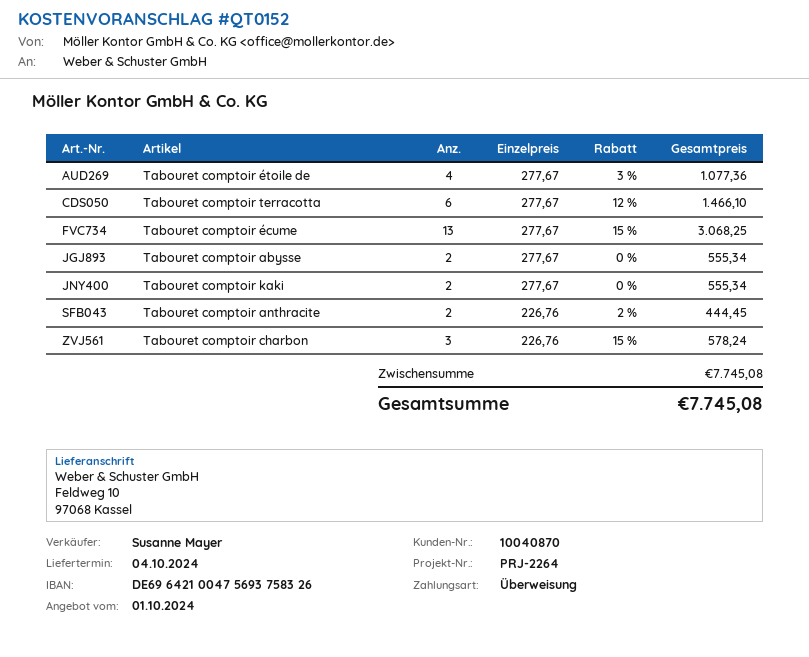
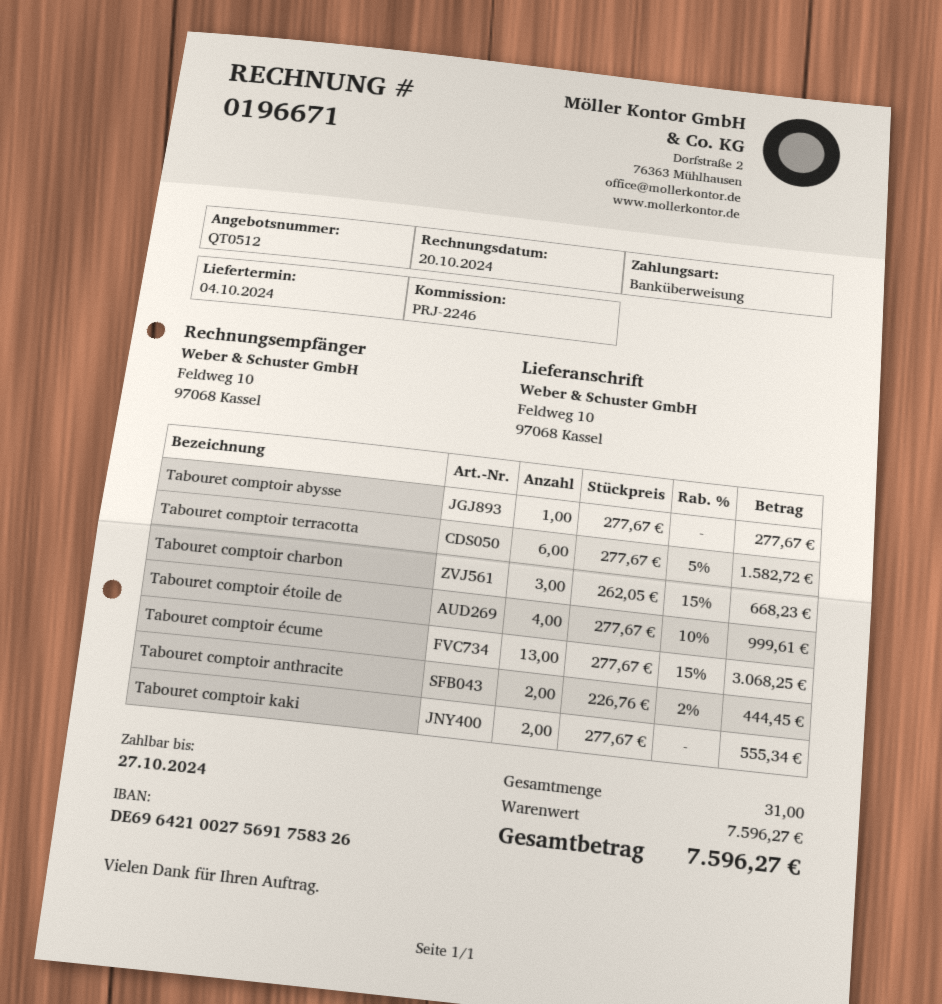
quote number: QT0152 -> QT0512
reference: PRJ-2264 -> PRJ-2246
bank account: DE69642100475693758326 -> DE69642100275691758326
Tabouret comptoir étoile de: 4 x 277.67 - 3% = 1077.36 -> 4 x 277.67 - 10% = 999.61
Tabouret comptoir terracotta: 6 x 277.67 - 12% = 1466.10 -> 6 x 277.67 - 5% = 1582.72
Tabouret comptoir abysse: 2 x 277.67 = 555.34 -> 1 x 277.67 = 277.67
Tabouret comptoir charbon: 3 x 226.76 - 15% = 578.24 -> 3 x 262.05 - 15% = 668.23
subtotal: 7745.08 -> 7596.27
total: 7745.08 -> 7596.27

